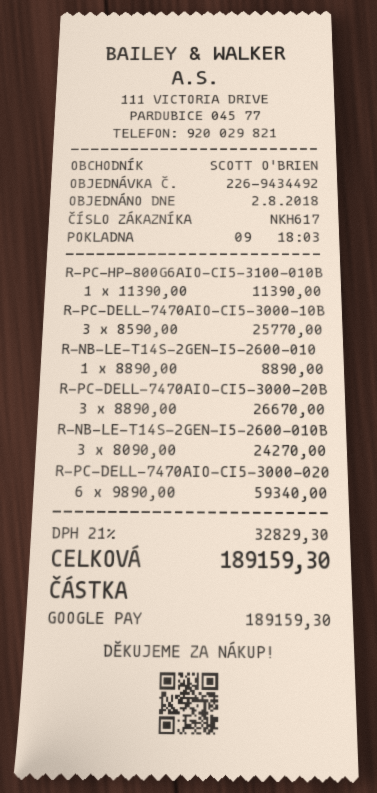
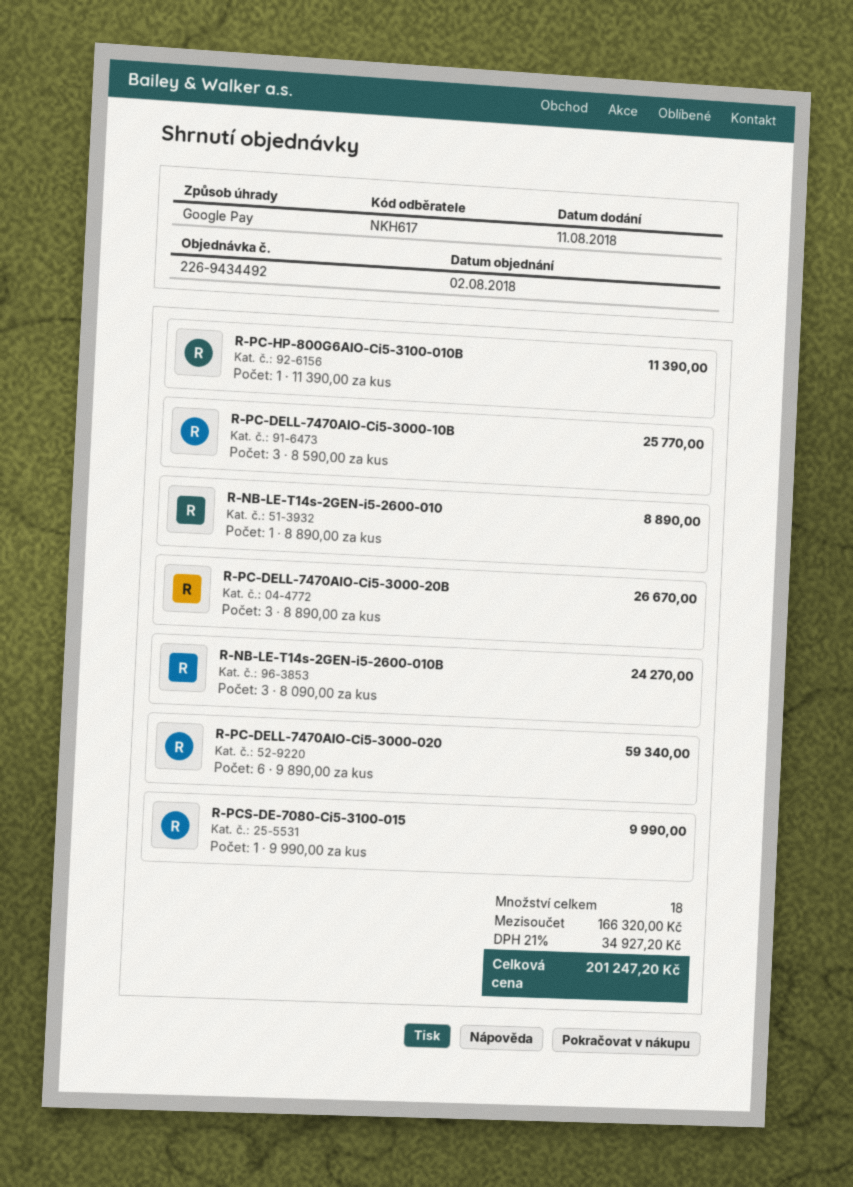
R-PCS-DE-7080-Ci5-3100-015: none -> 1 x 9990.00 = 9990.00
tax: 21% = 32829.30 -> 21% = 34927.20
total: 189159.30 -> 201247.20

